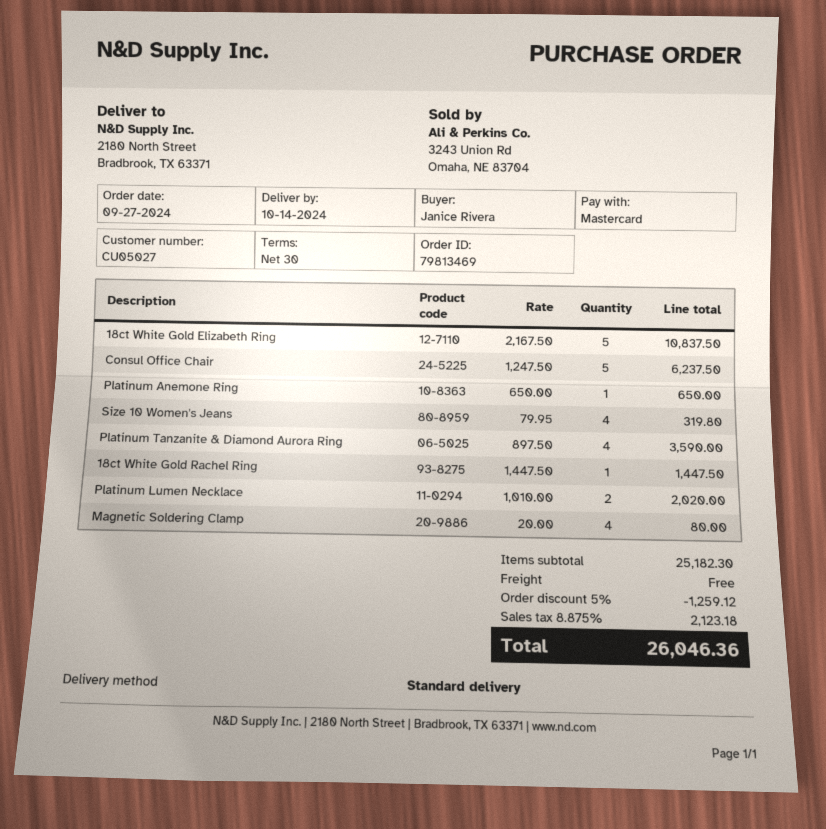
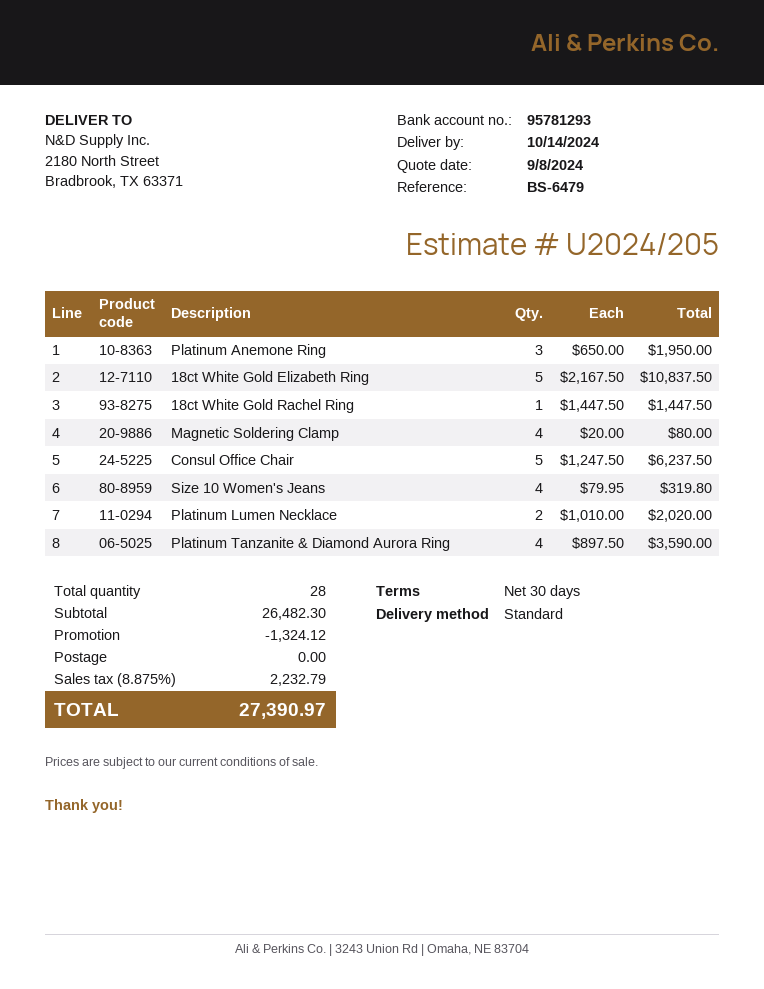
Platinum Anemone Ring: 1 x 650.00 = 650.00 -> 3 x 650.00 = 1950.00
subtotal: 25182.30 -> 26482.30
discount: 1259.12 -> 1324.12
tax: 8.875% = 2123.18 -> 8.875% = 2232.79
total: 26046.36 -> 27390.97

